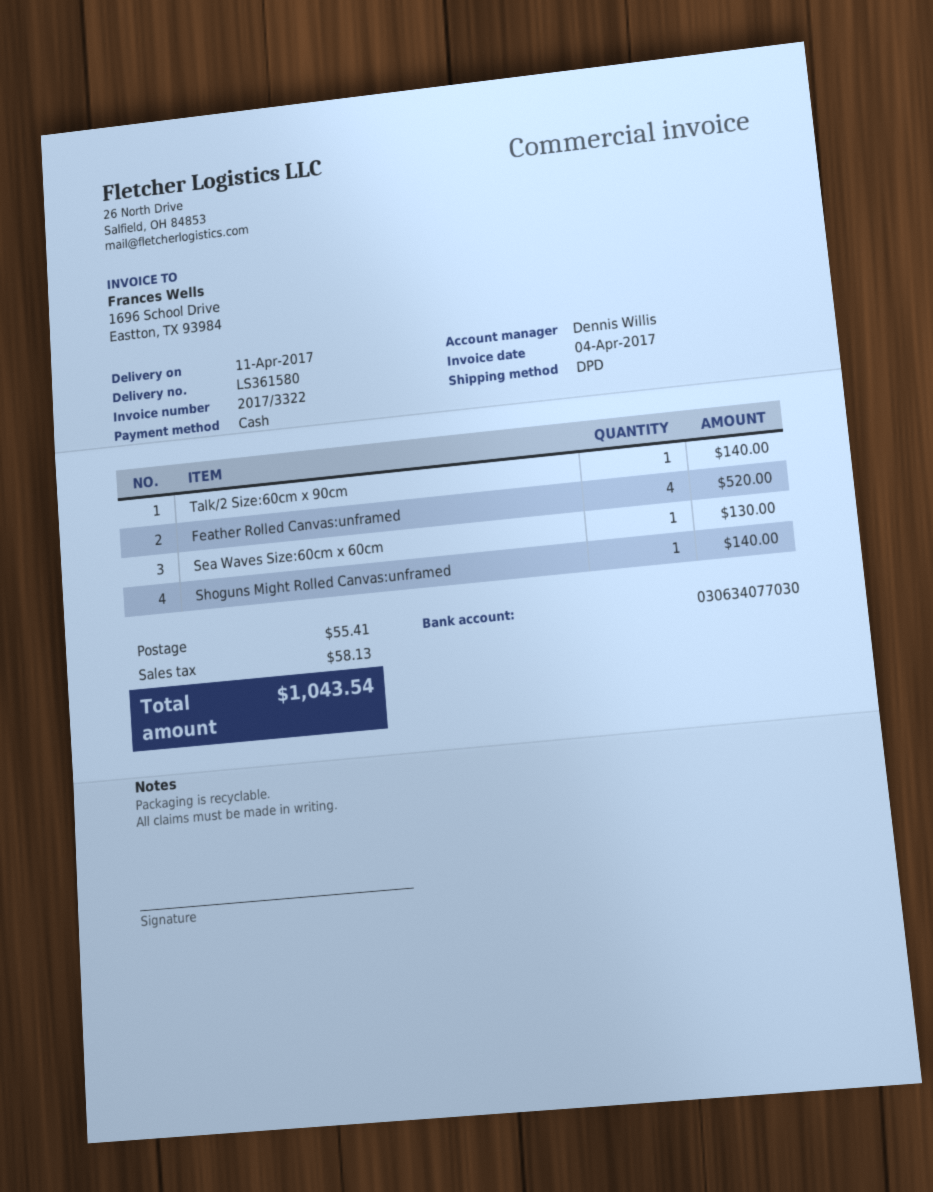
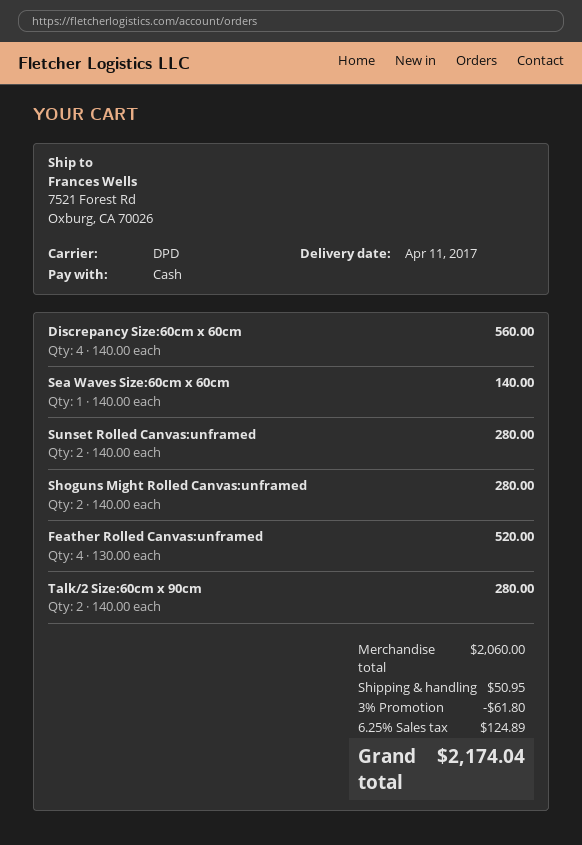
Talk/2 Size:60cm x 90cm: 1 for 140.00 -> 2 for 280.00
Sea Waves Size:60cm x 60cm: 1 for 130.00 -> 1 for 140.00
Shoguns Might Rolled Canvas:unframed: 1 for 140.00 -> 2 for 280.00
Discrepancy Size:60cm x 60cm: none -> 4 for 560.00
Sunset Rolled Canvas:unframed: none -> 2 for 280.00
discount: none -> 3% = 61.80
shipping: 55.41 -> 50.95
tax: 58.13 -> 124.89
total: 1043.54 -> 2174.04

